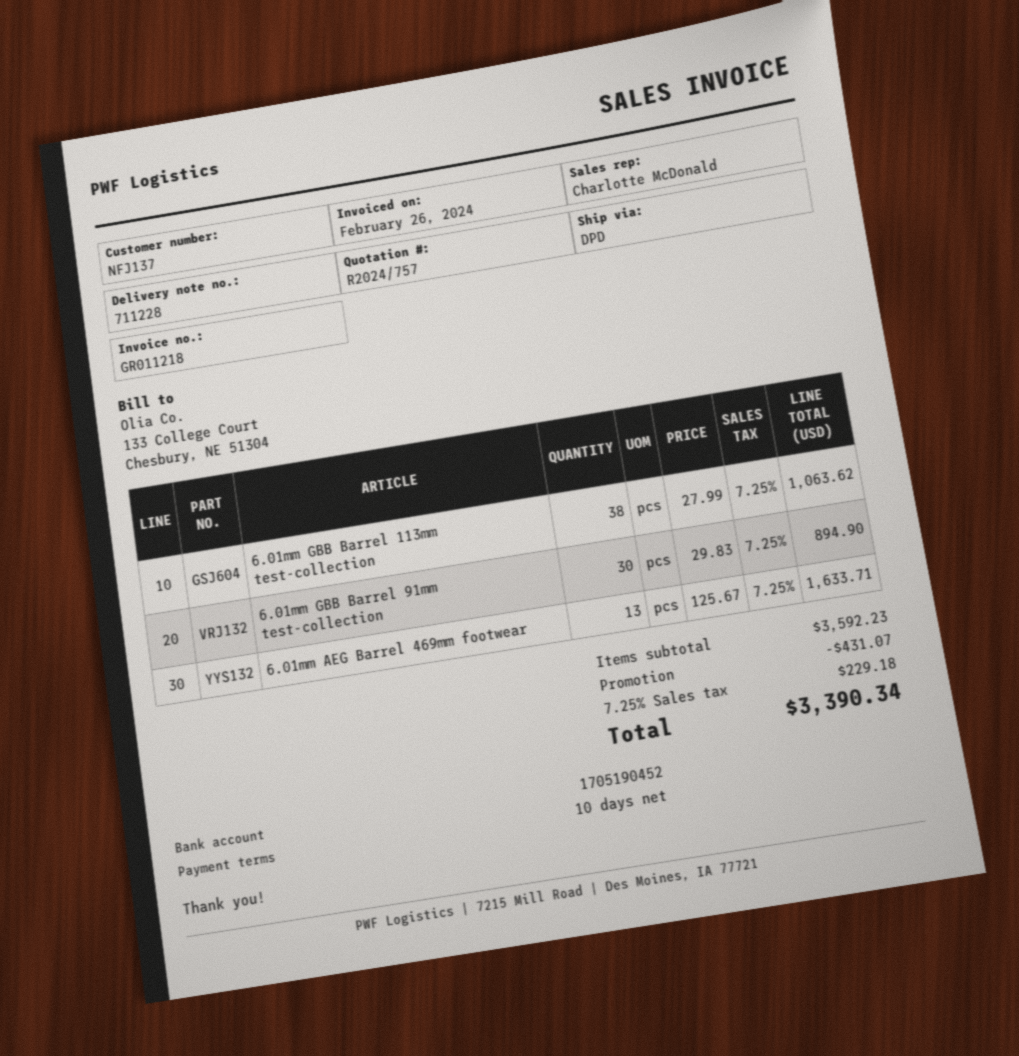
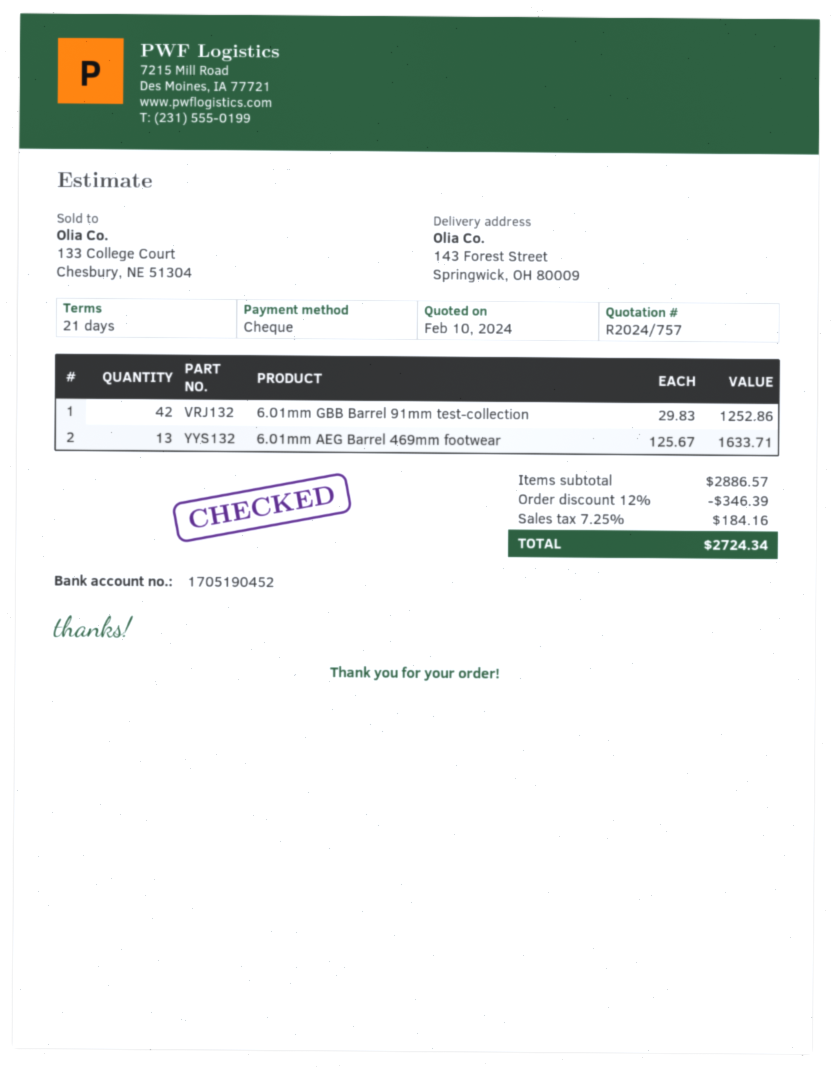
payment terms: 10 days -> 21 days
6.01mm GBB Barrel 113mm test-collection: 38 x 27.99 = 1063.62 -> none
6.01mm GBB Barrel 91mm test-collection: 30 x 29.83 = 894.90 -> 42 x 29.83 = 1252.86
subtotal: 3592.23 -> 2886.57
discount: 431.07 -> 346.39
tax: 7.25% = 229.18 -> 7.25% = 184.16
total: 3390.34 -> 2724.34

